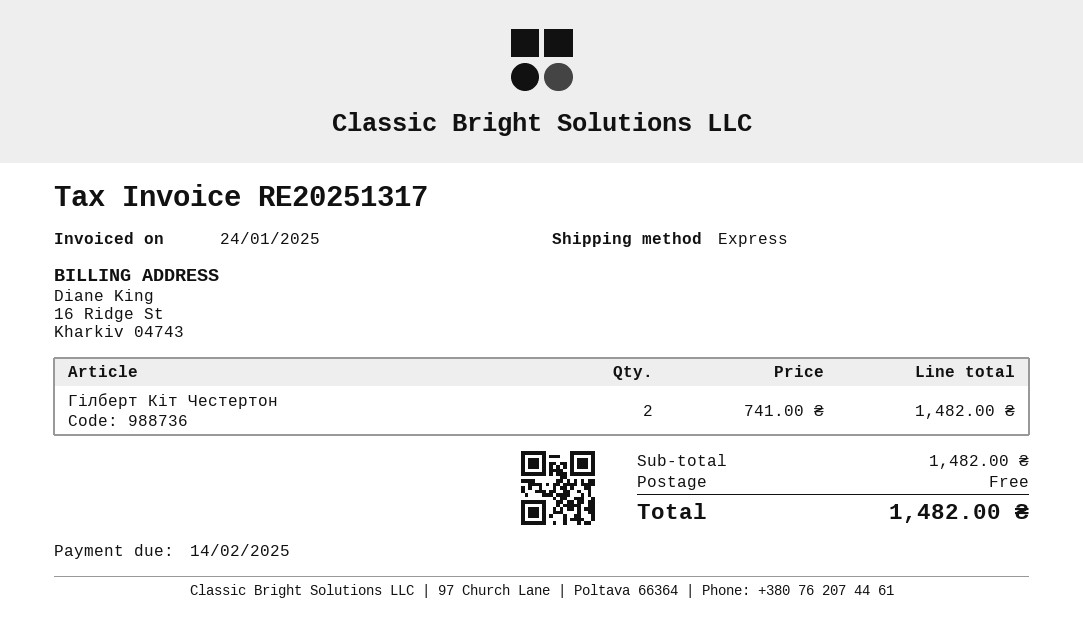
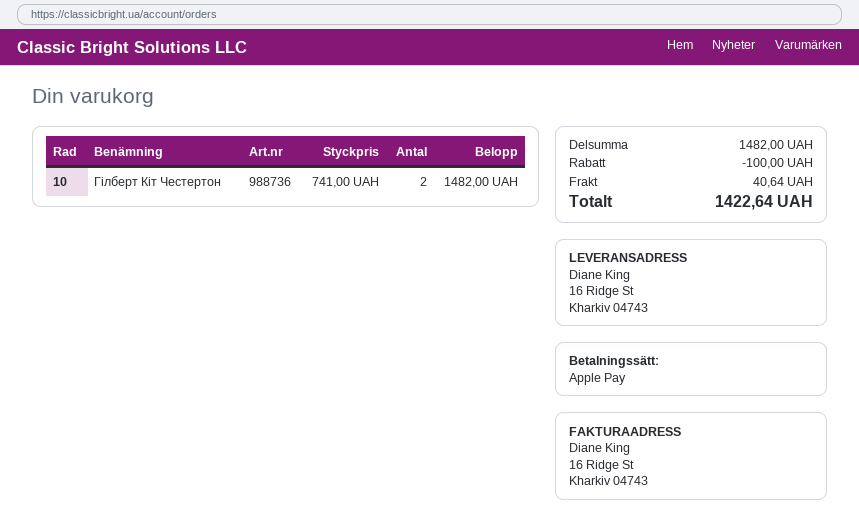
discount: none -> 100.00
shipping: 0.00 -> 40.64
total: 1482.00 -> 1422.64

